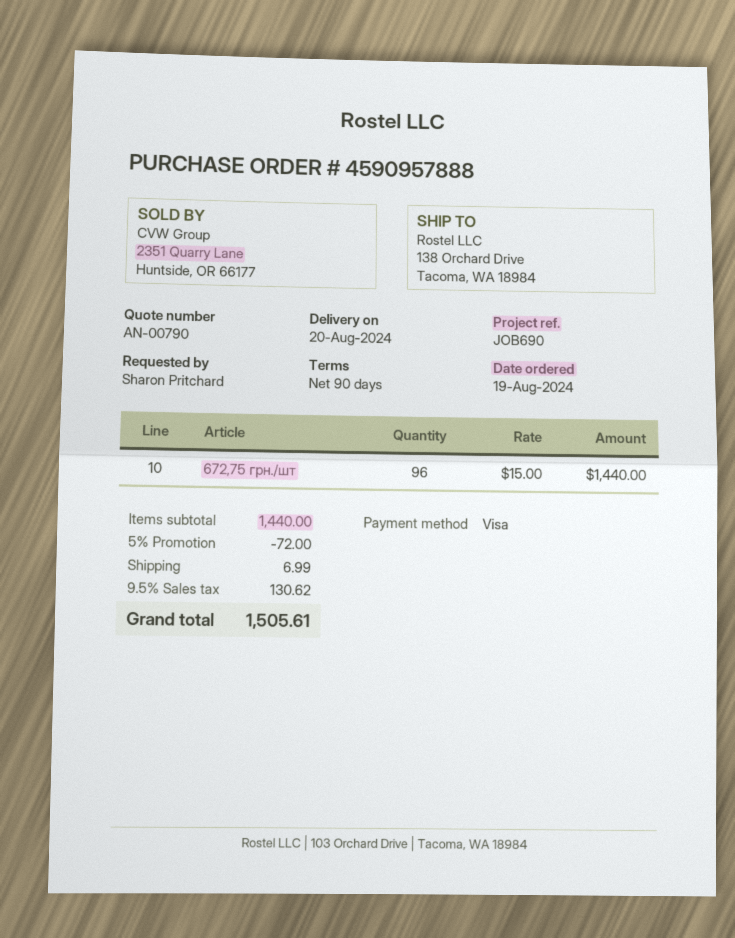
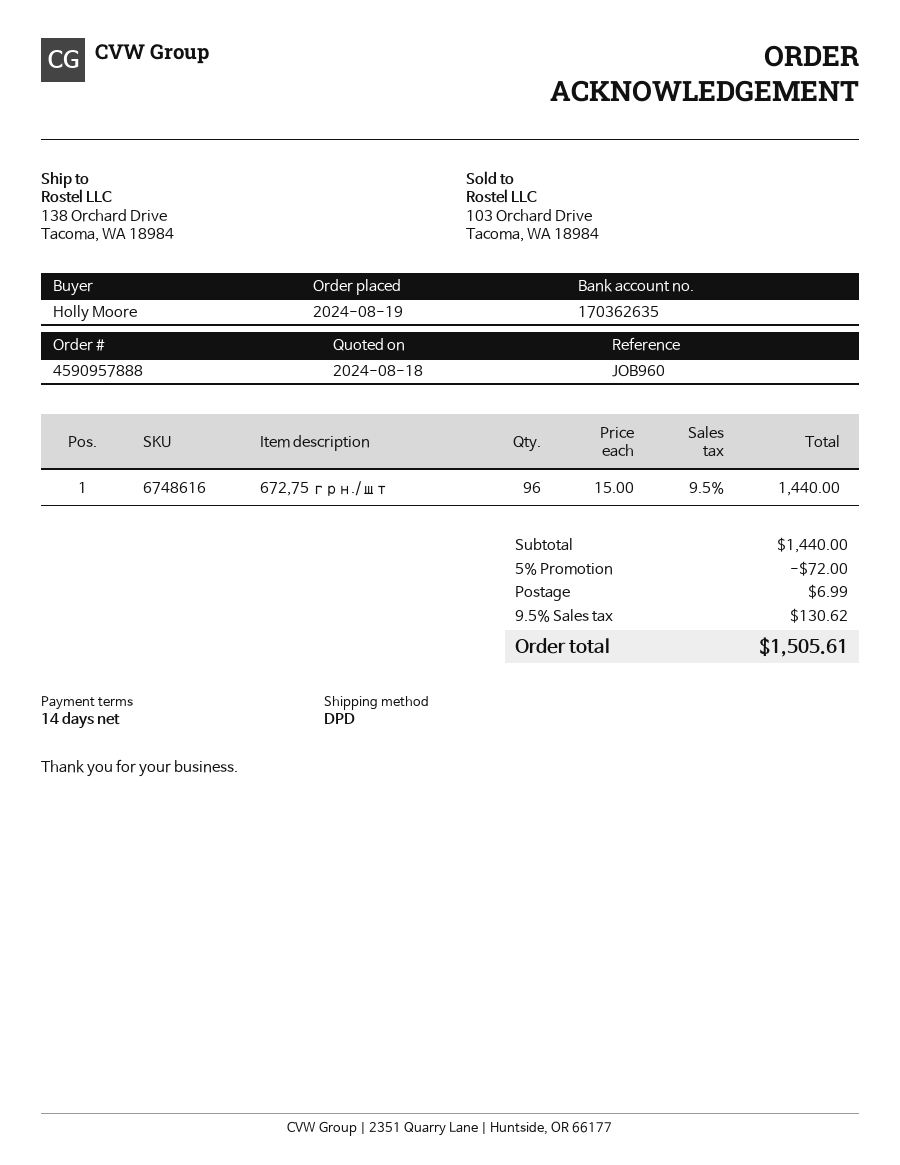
payment terms: 90 days -> 14 days
reference: JOB690 -> JOB960
ordered by: Sharon Pritchard -> Holly Moore

